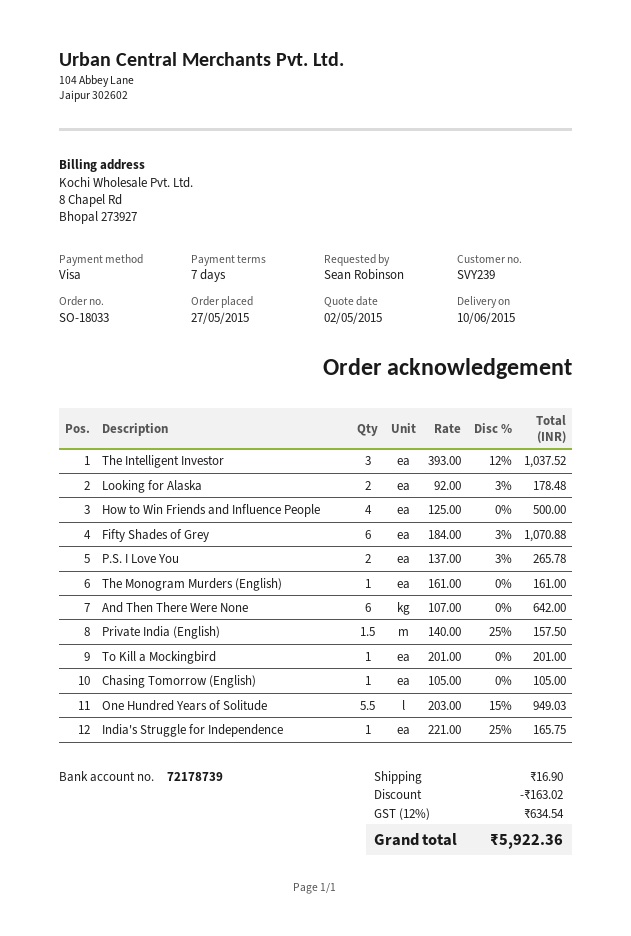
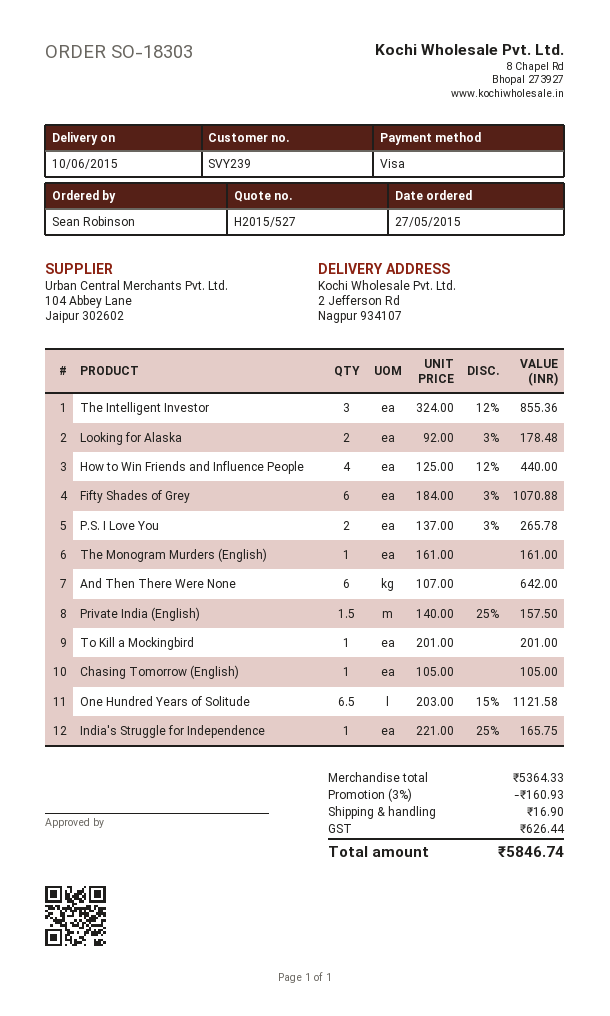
order number: SO-18033 -> SO-18303
The Intelligent Investor: 3 x 393.00 - 12% = 1037.52 -> 3 x 324.00 - 12% = 855.36
How to Win Friends and Influence People: 4 x 125.00 = 500.00 -> 4 x 125.00 - 12% = 440.00
One Hundred Years of Solitude: 5.5 x 203.00 - 15% = 949.03 -> 6.5 x 203.00 - 15% = 1121.58
discount: 163.02 -> 160.93
tax: 634.54 -> 626.44
total: 5922.36 -> 5846.74

